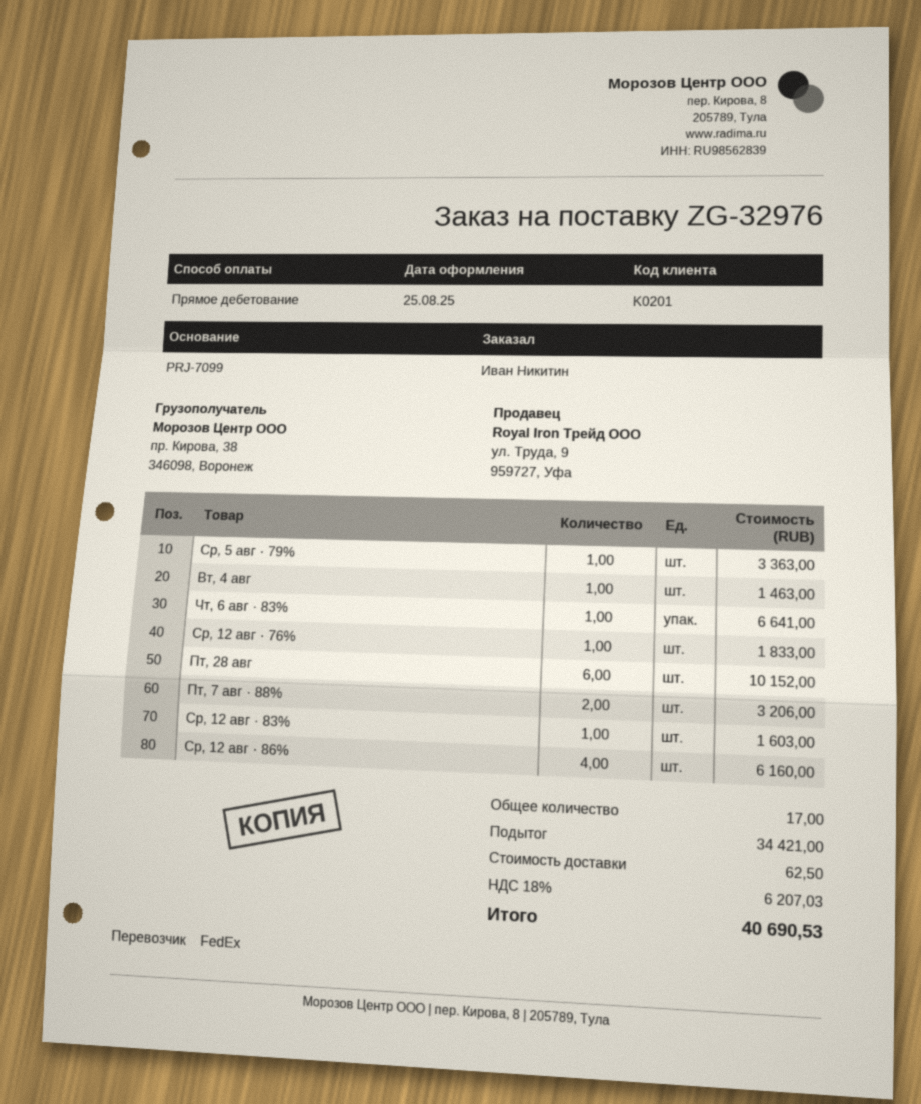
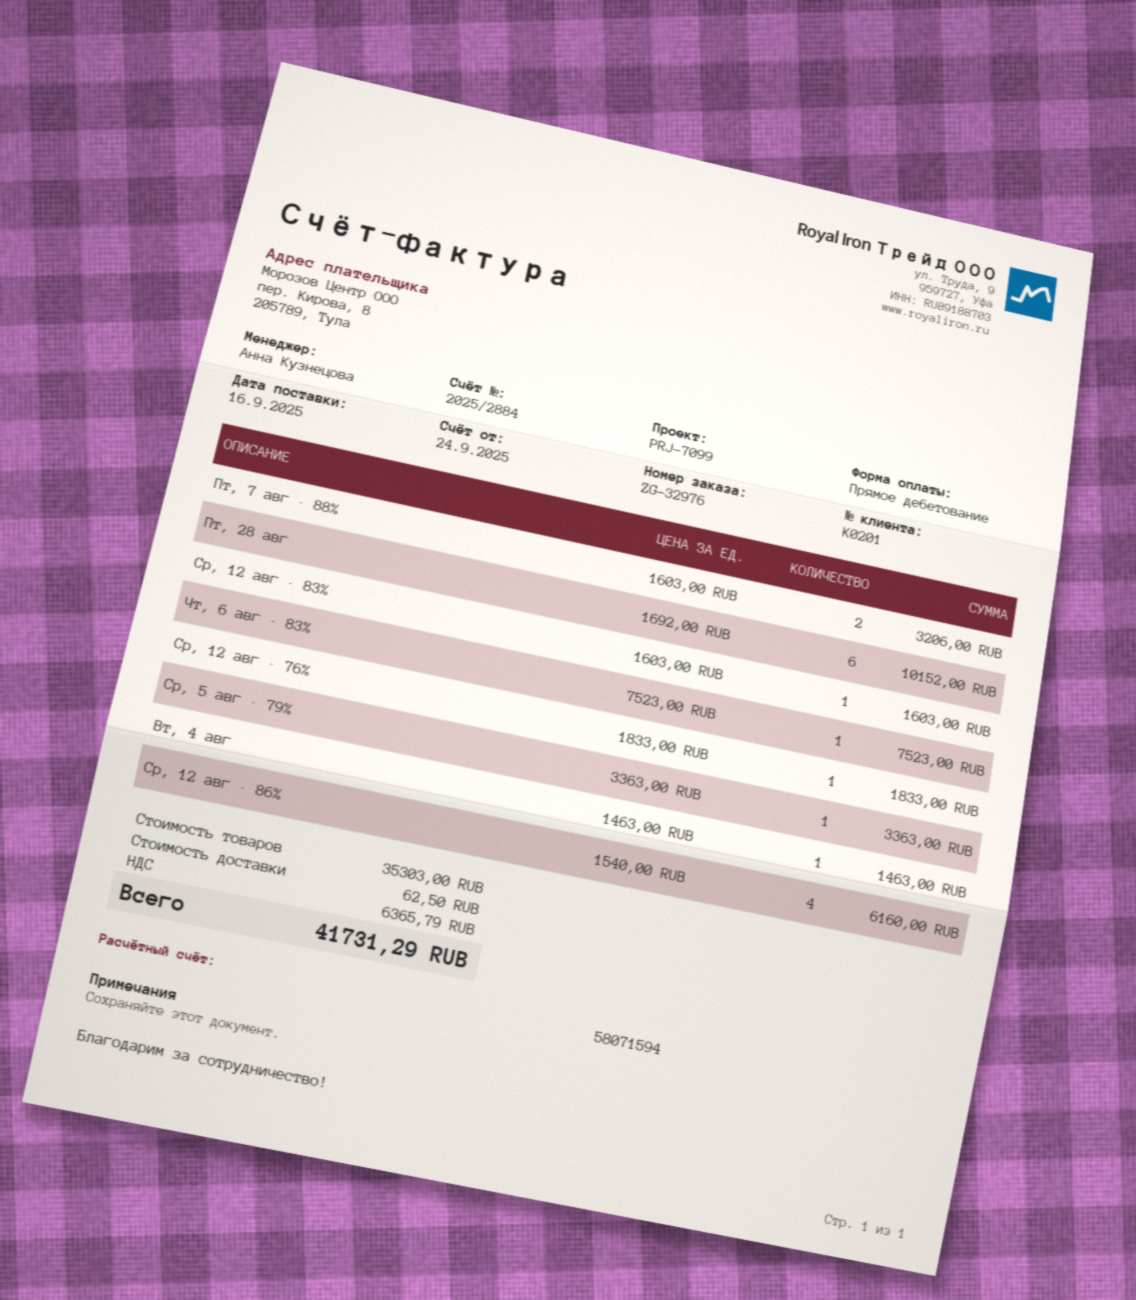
Чт, 6 авг · 83%: 1 for 6641.00 -> 1 for 7523.00
subtotal: 34421.00 -> 35303.00
tax: 6207.03 -> 6365.79
total: 40690.53 -> 41731.29

